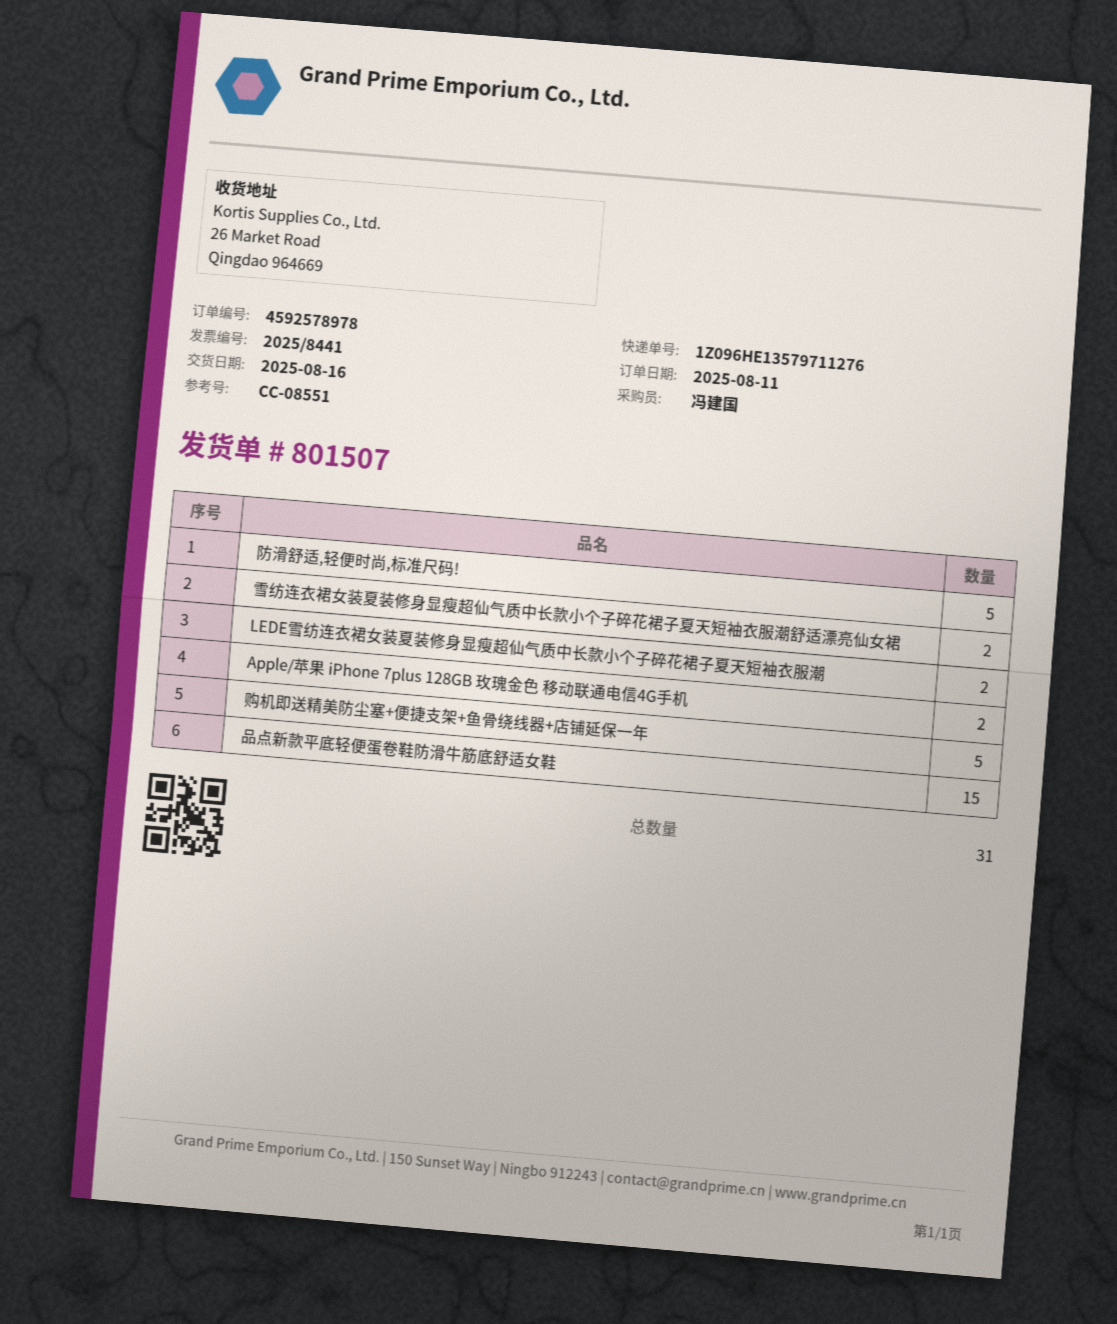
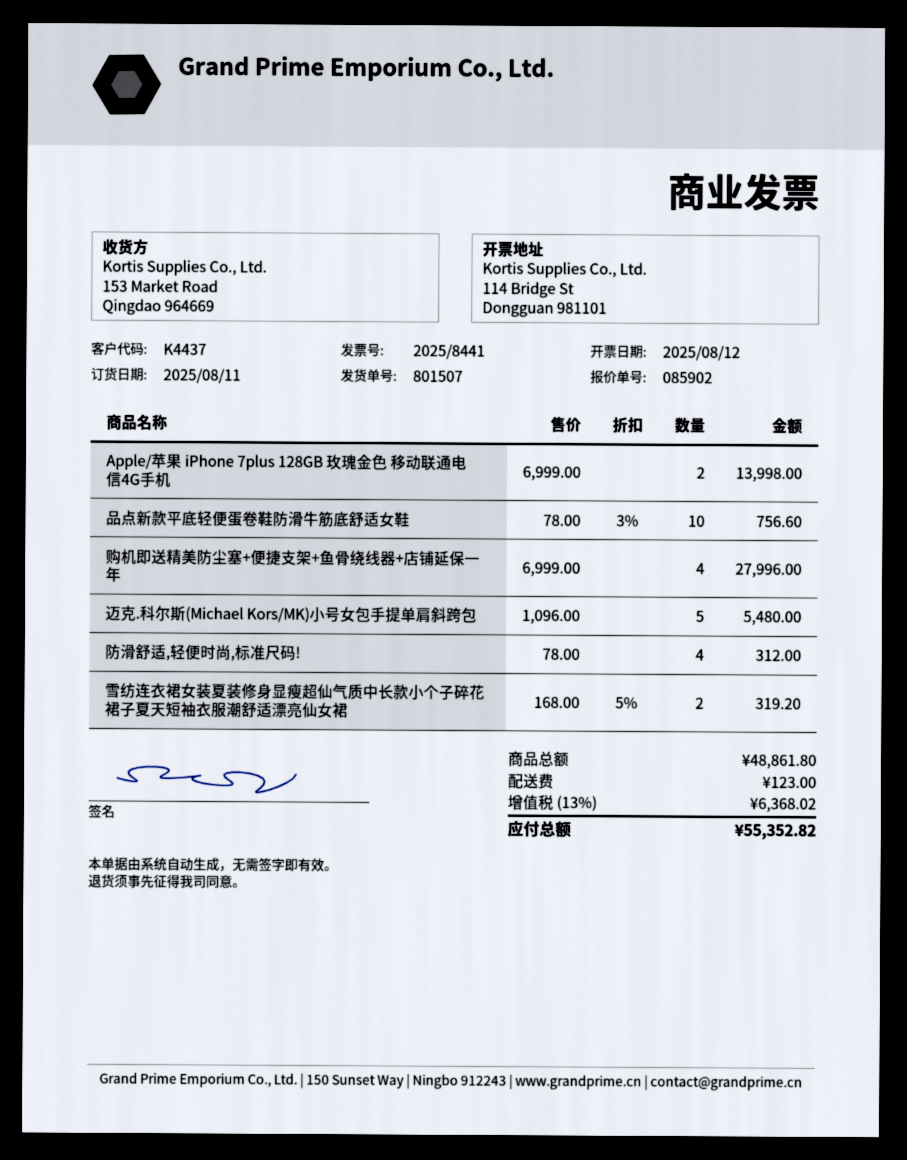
ship to: 26 Market Road, Qingdao 964669 -> 153 Market Road, Qingdao 964669
防滑舒适,轻便时尚,标准尺码!: 5 -> 4
LEDE雪纺连衣裙女装夏装修身显瘦超仙气质中长款小个子碎花裙子夏天短袖衣服潮: 2 -> none
购机即送精美防尘塞+便捷支架+鱼骨绕线器+店铺延保一年: 5 -> 4
品点新款平底轻便蛋卷鞋防滑牛筋底舒适女鞋: 15 -> 10
迈克.科尔斯(Michael Kors/MK)小号女包手提单肩斜跨包: none -> 5

